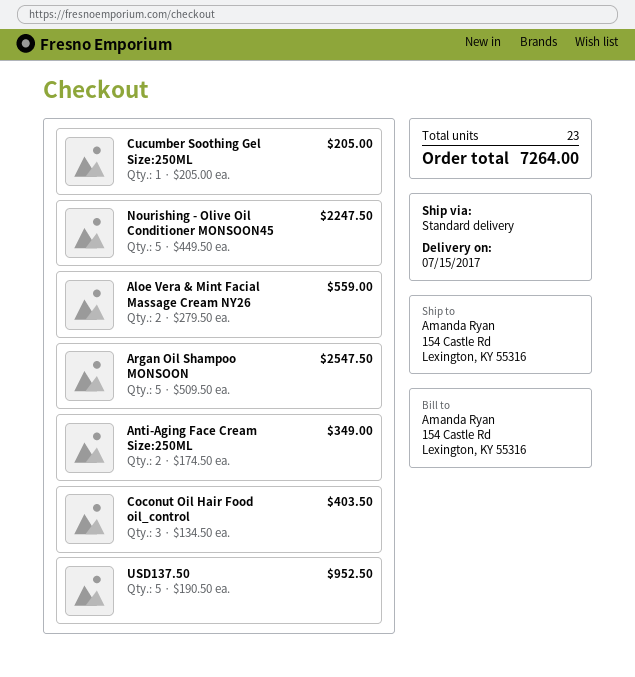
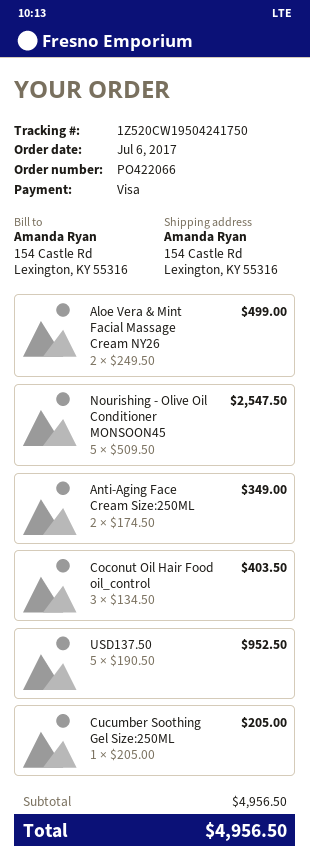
Nourishing - Olive Oil Conditioner MONSOON45: 5 x 449.50 = 2247.50 -> 5 x 509.50 = 2547.50
Aloe Vera & Mint Facial Massage Cream NY26: 2 x 279.50 = 559.00 -> 2 x 249.50 = 499.00
Argan Oil Shampoo MONSOON: 5 x 509.50 = 2547.50 -> none
total: 7264.00 -> 4956.50

